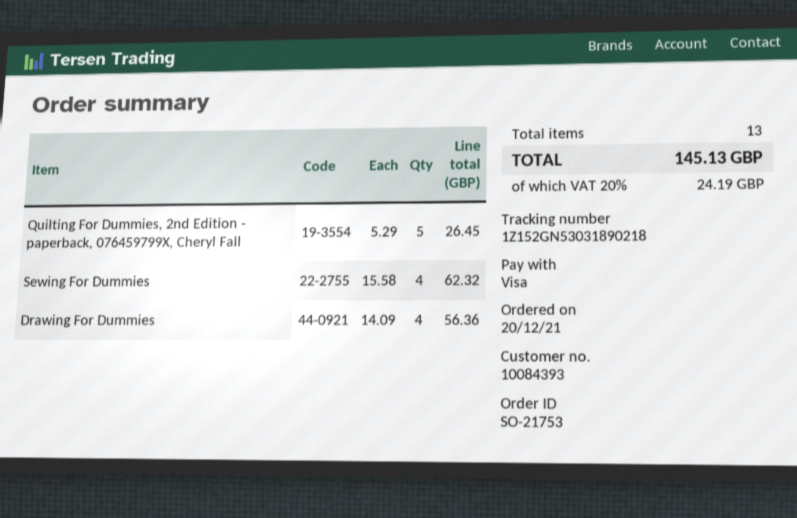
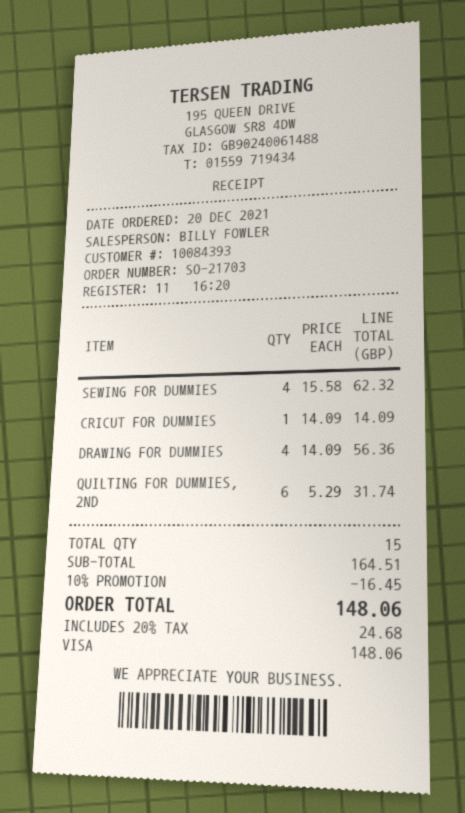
order number: SO-21753 -> SO-21703
Quilting For Dummies, 2nd Edition - paperback, 076459799X, Cheryl Fall: 5 x 5.29 = 26.45 -> 6 x 5.29 = 31.74
CRICUT FOR DUMMIES: none -> 1 x 14.09 = 14.09
total quantity: 13 -> 15
discount: none -> 10% = 16.45
tax: 20% = 24.19 -> 20% = 24.68
total: 145.13 -> 148.06

